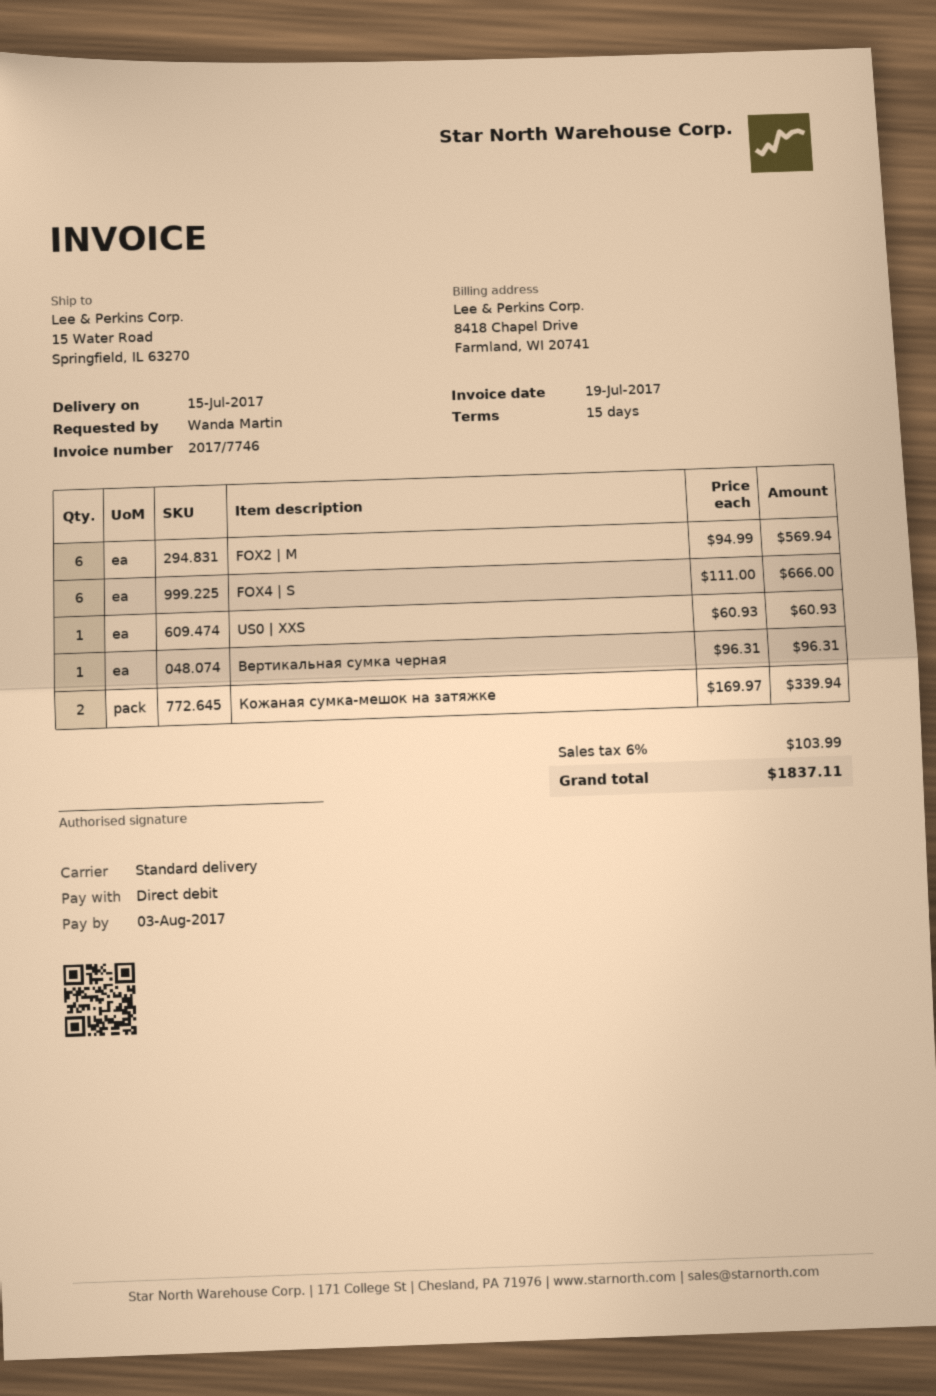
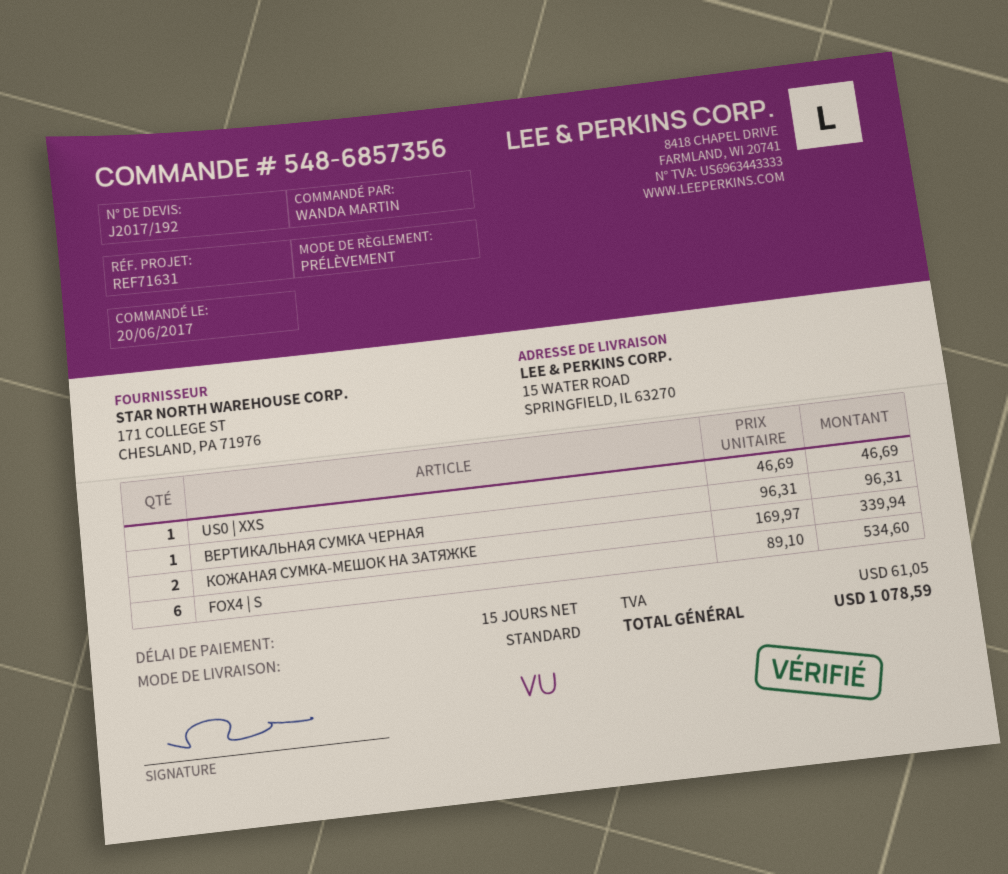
FOX2 | M: 6 x 94.99 = 569.94 -> none
FOX4 | S: 6 x 111.00 = 666.00 -> 6 x 89.10 = 534.60
US0 | XXS: 1 x 60.93 = 60.93 -> 1 x 46.69 = 46.69
tax: 103.99 -> 61.05
total: 1837.11 -> 1078.59

